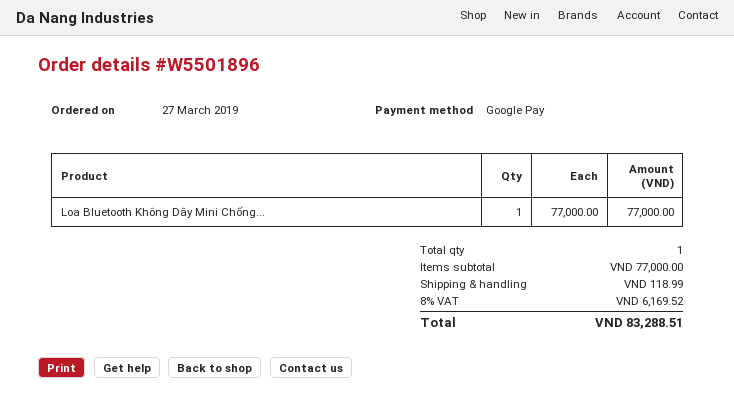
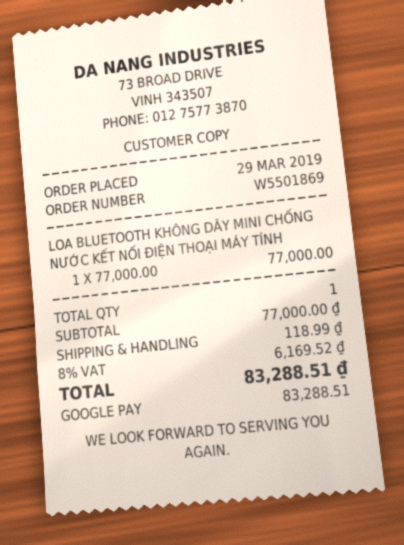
order number: W5501896 -> W5501869
order date: 2019-03-27 -> 2019-03-29

